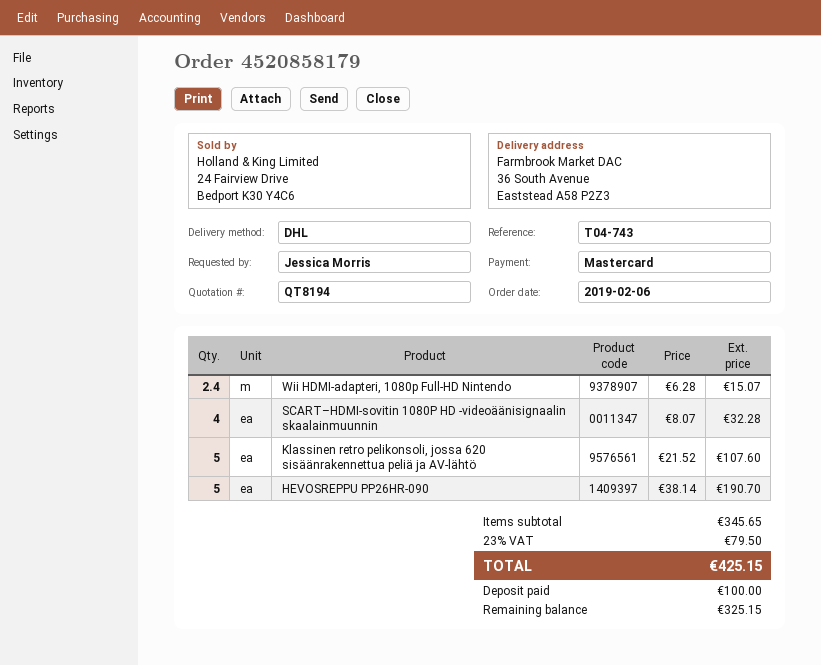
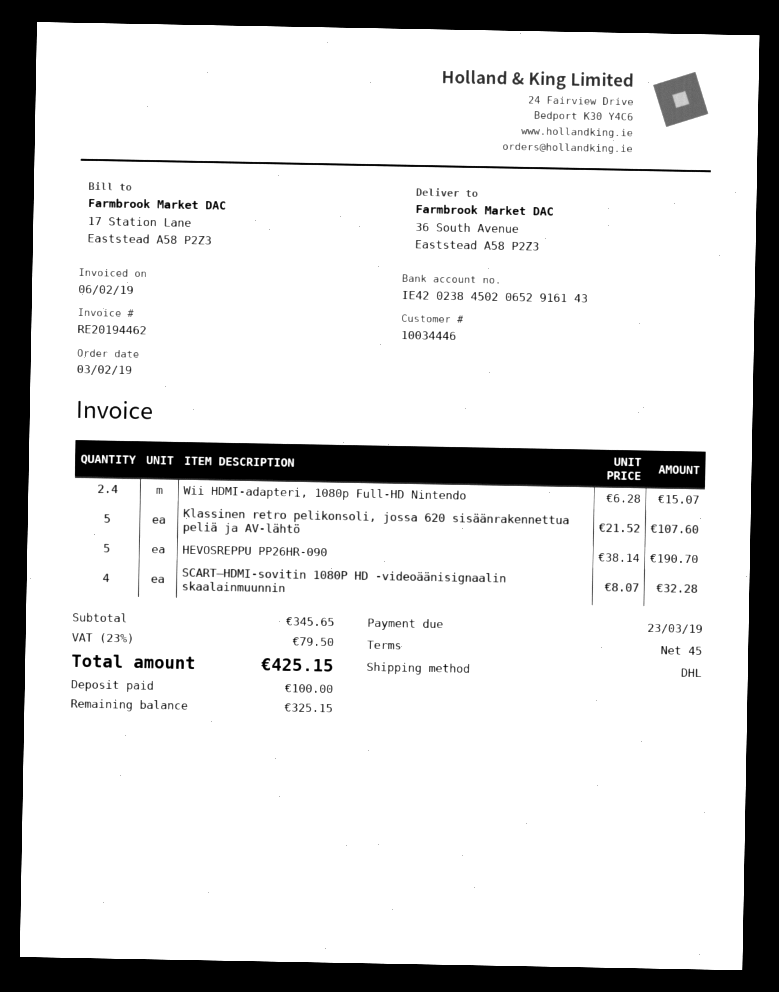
order date: 2019-02-06 -> 2019-02-03

